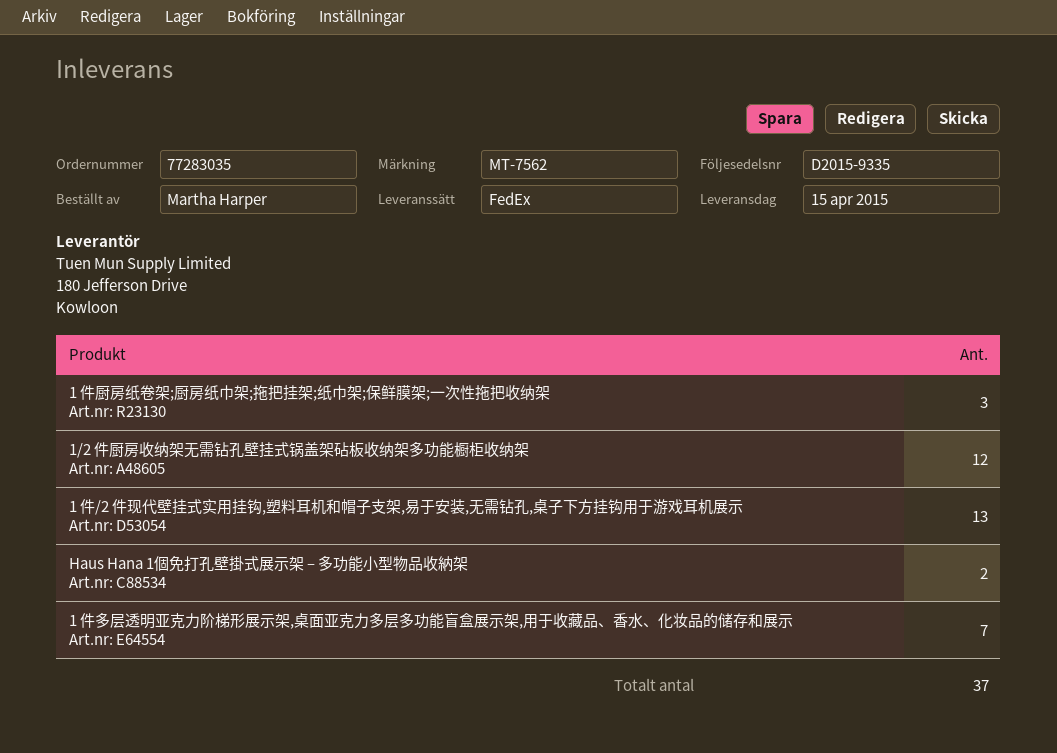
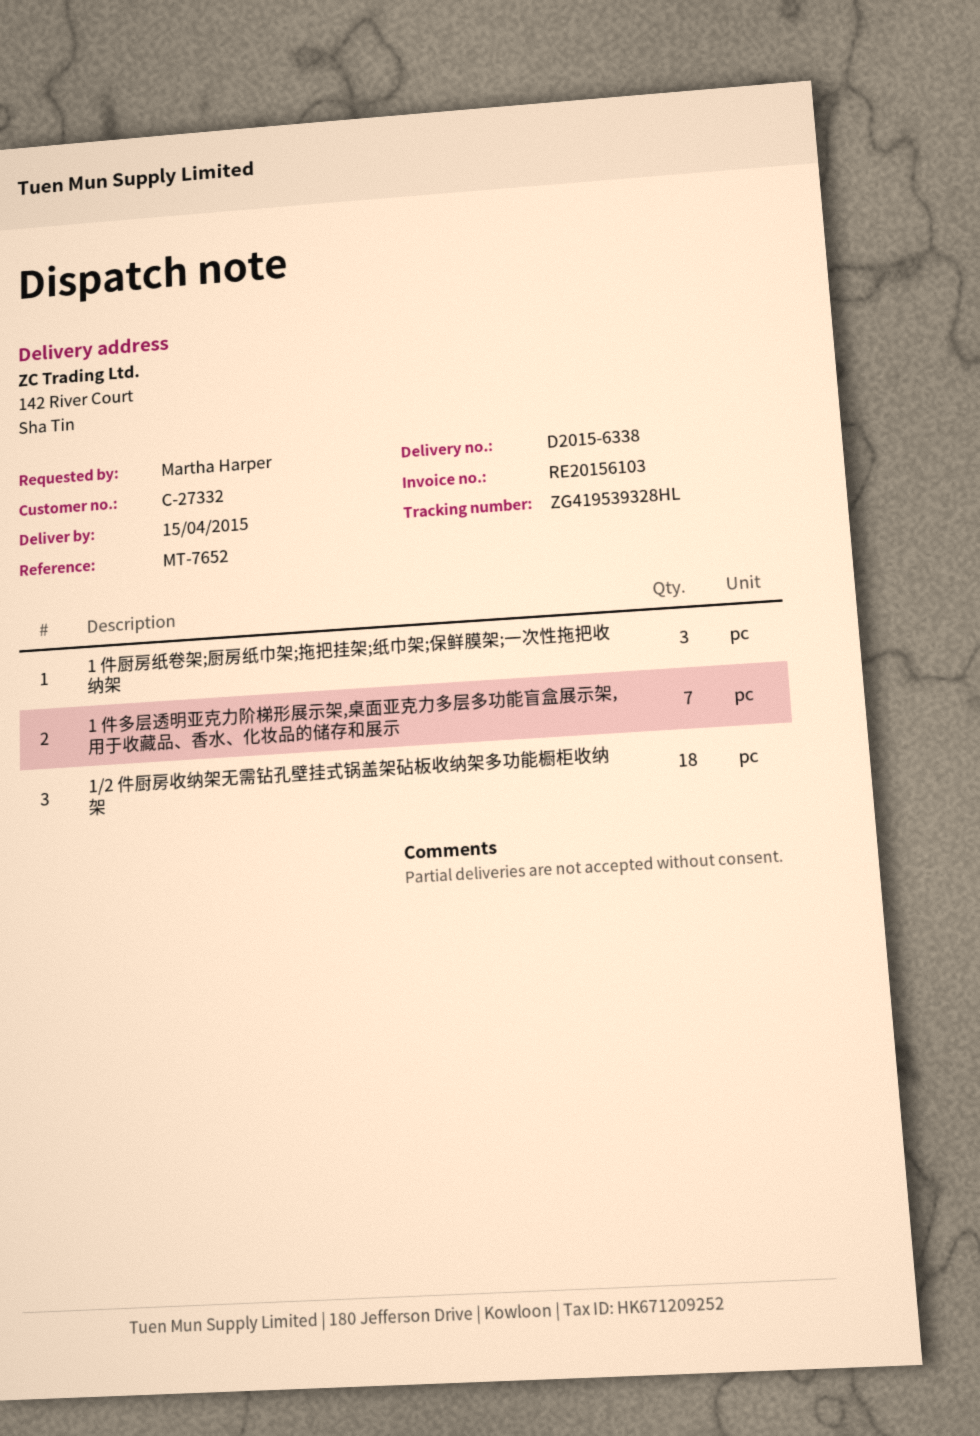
delivery note number: D2015-9335 -> D2015-6338
reference: MT-7562 -> MT-7652
1/2 件厨房收纳架无需钻孔壁挂式锅盖架砧板收纳架多功能橱柜收纳架: 12 -> 18
1 件/2 件现代壁挂式实用挂钩,塑料耳机和帽子支架,易于安装,无需钻孔,桌子下方挂钩用于游戏耳机展示: 13 -> none
Haus Hana 1個免打孔壁掛式展示架 – 多功能小型物品收納架: 2 -> none

